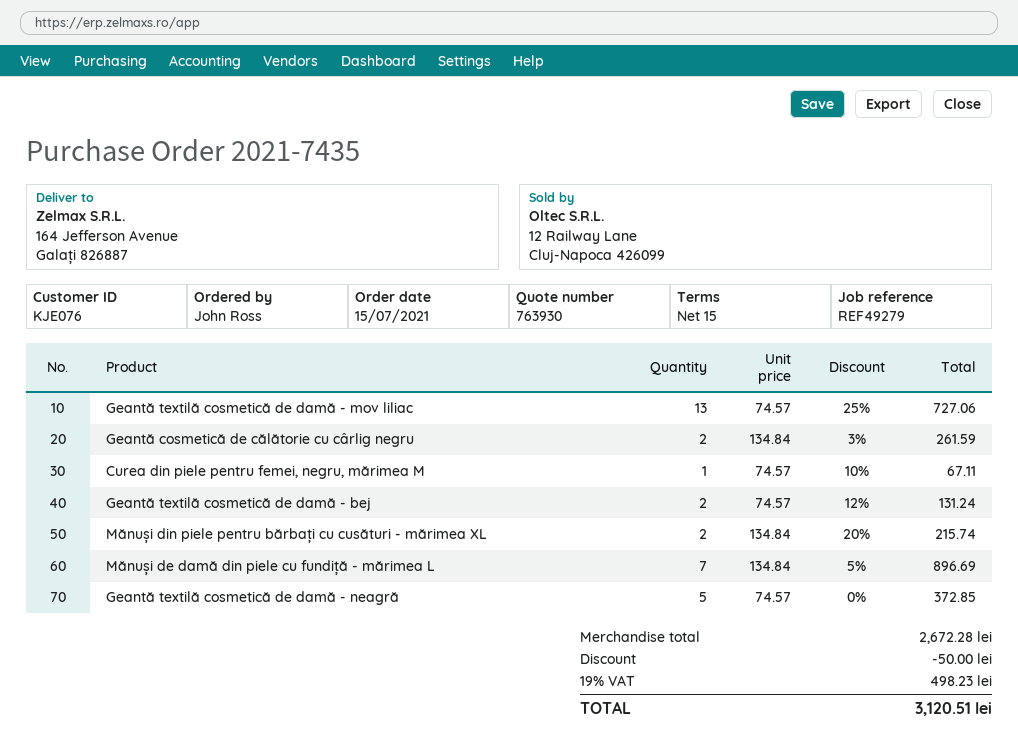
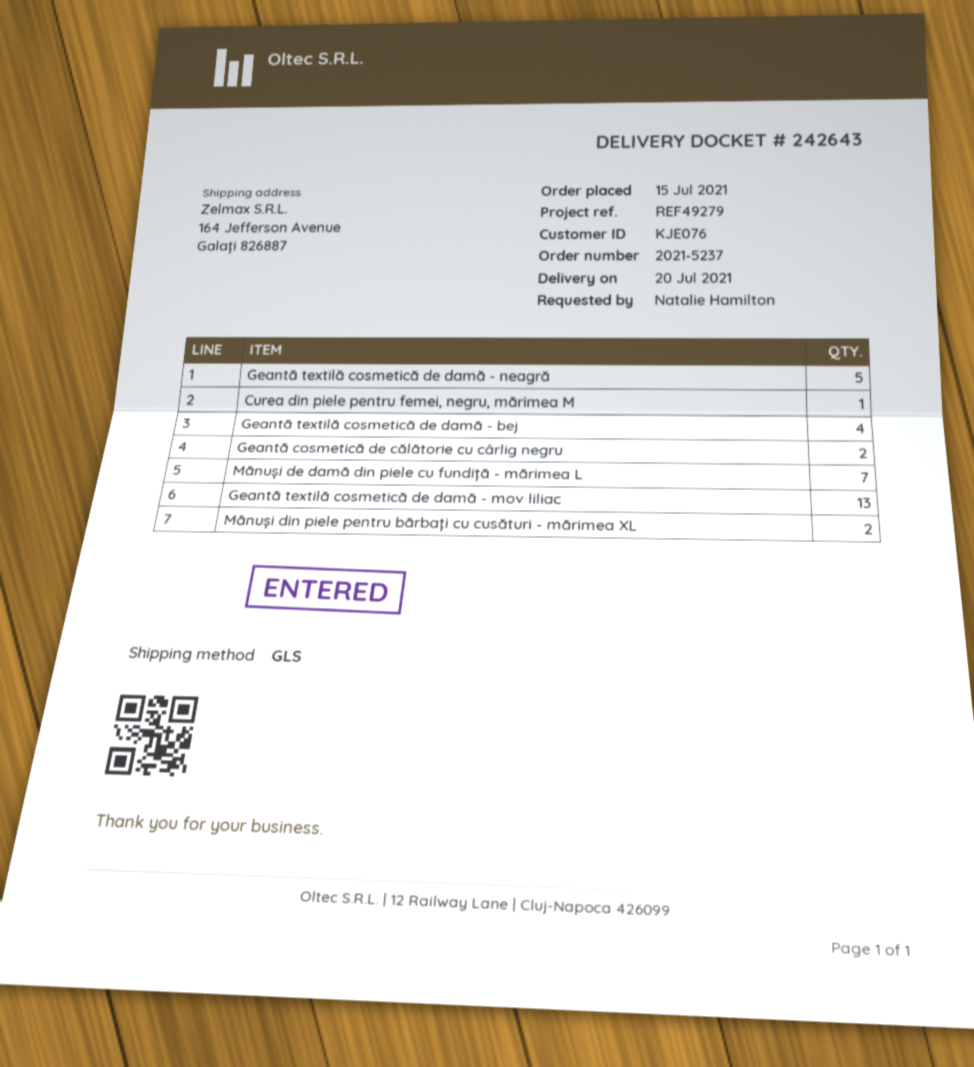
order number: 2021-7435 -> 2021-5237
ordered by: John Ross -> Natalie Hamilton
Geantă textilă cosmetică de damă - bej: 2 -> 4

